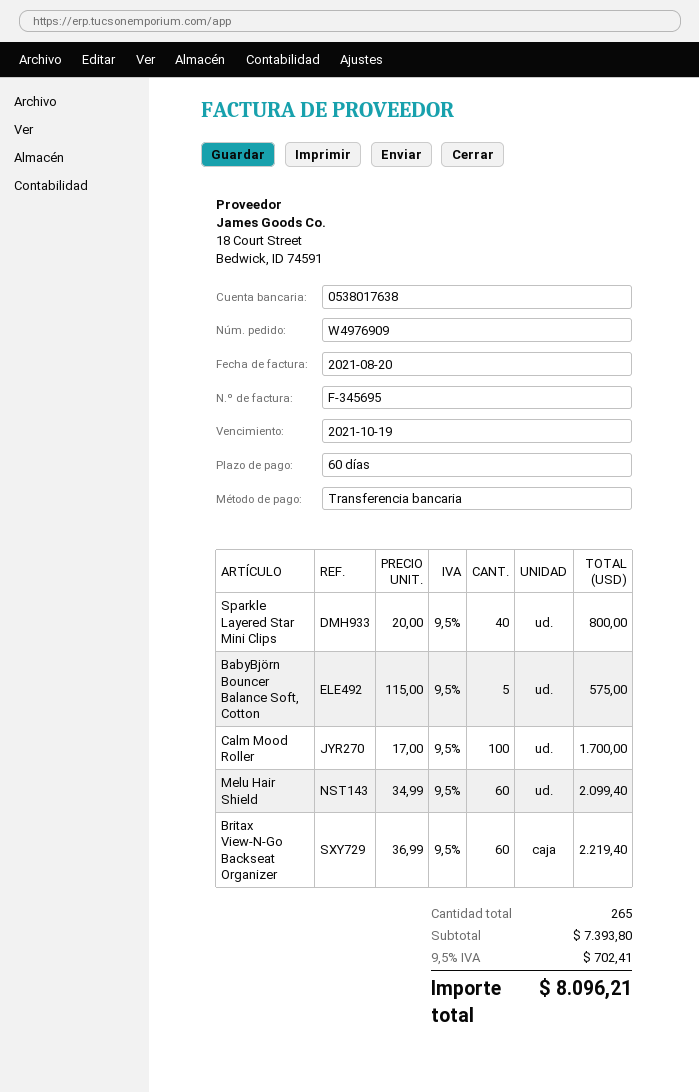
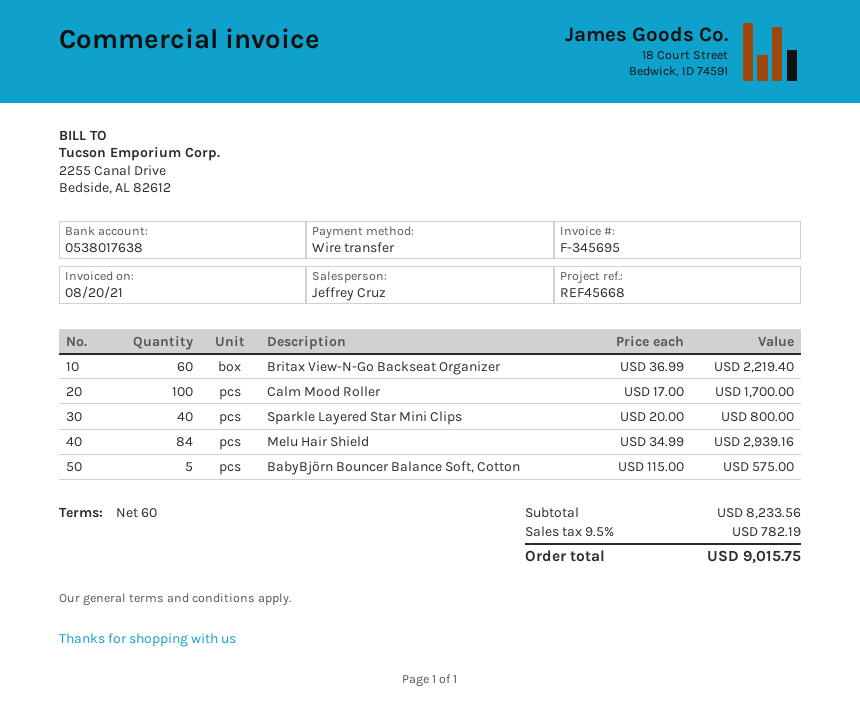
Melu Hair Shield: 60 x 34.99 = 2099.40 -> 84 x 34.99 = 2939.16
subtotal: 7393.80 -> 8233.56
tax: 9.5% = 702.41 -> 9.5% = 782.19
total: 8096.21 -> 9015.75

